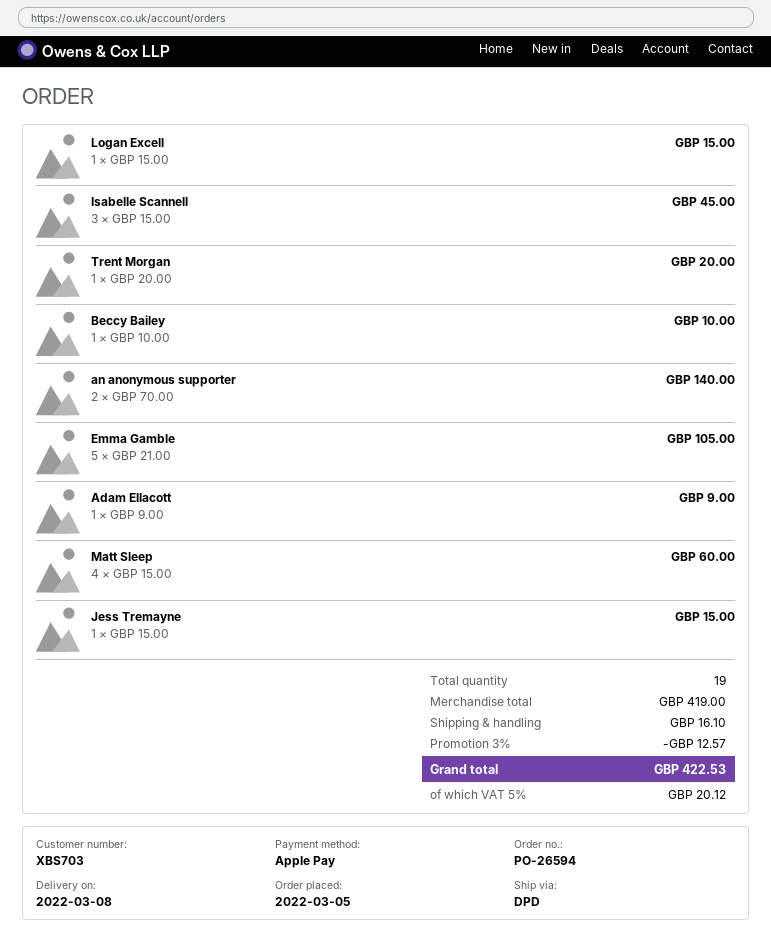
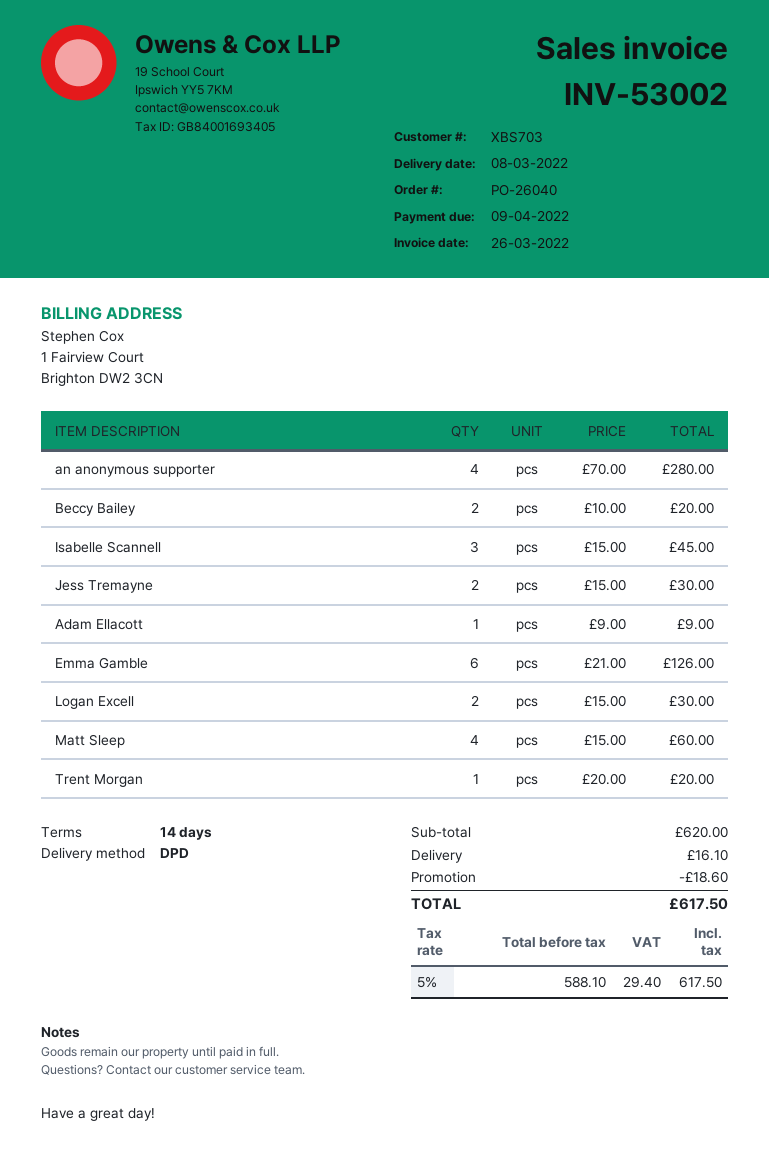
order number: PO-26594 -> PO-26040
Logan Excell: 1 x 15.00 = 15.00 -> 2 x 15.00 = 30.00
Beccy Bailey: 1 x 10.00 = 10.00 -> 2 x 10.00 = 20.00
an anonymous supporter: 2 x 70.00 = 140.00 -> 4 x 70.00 = 280.00
Emma Gamble: 5 x 21.00 = 105.00 -> 6 x 21.00 = 126.00
Jess Tremayne: 1 x 15.00 = 15.00 -> 2 x 15.00 = 30.00
subtotal: 419.00 -> 620.00
discount: 12.57 -> 18.60
tax: 5% = 20.12 -> 5% = 29.40
total: 422.53 -> 617.50

